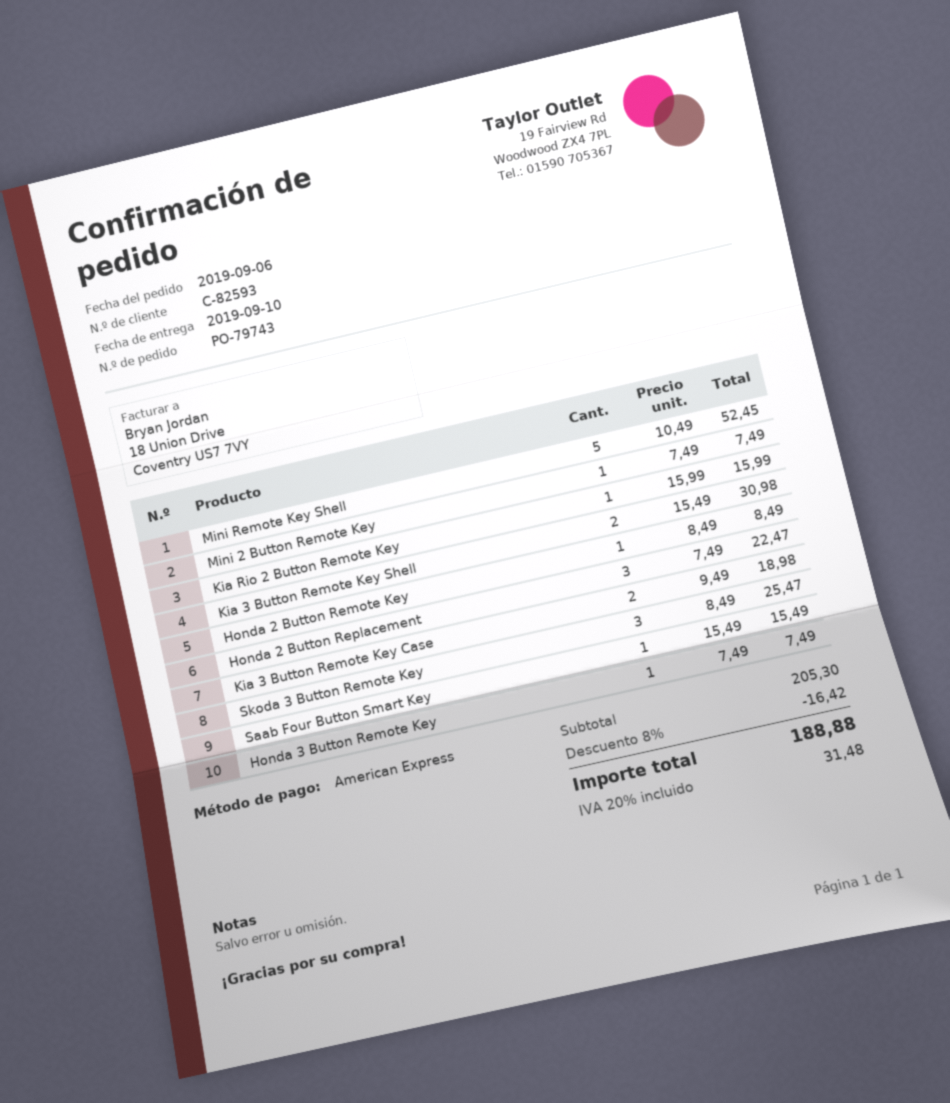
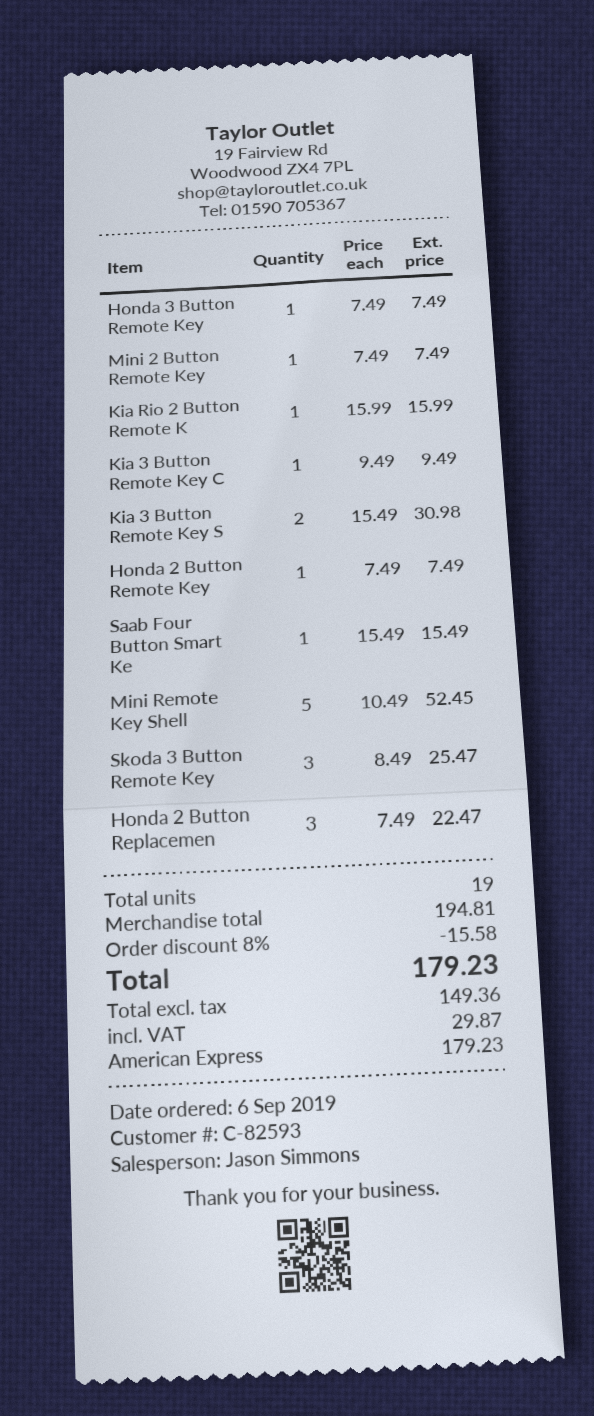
Honda 2 Button Remote Key: 1 x 8.49 = 8.49 -> 1 x 7.49 = 7.49
Kia 3 Button Remote Key Case: 2 x 9.49 = 18.98 -> 1 x 9.49 = 9.49
subtotal: 205.30 -> 194.81
discount: 8% = 16.42 -> 8% = 15.58
tax: 31.48 -> 29.87
total: 188.88 -> 179.23

